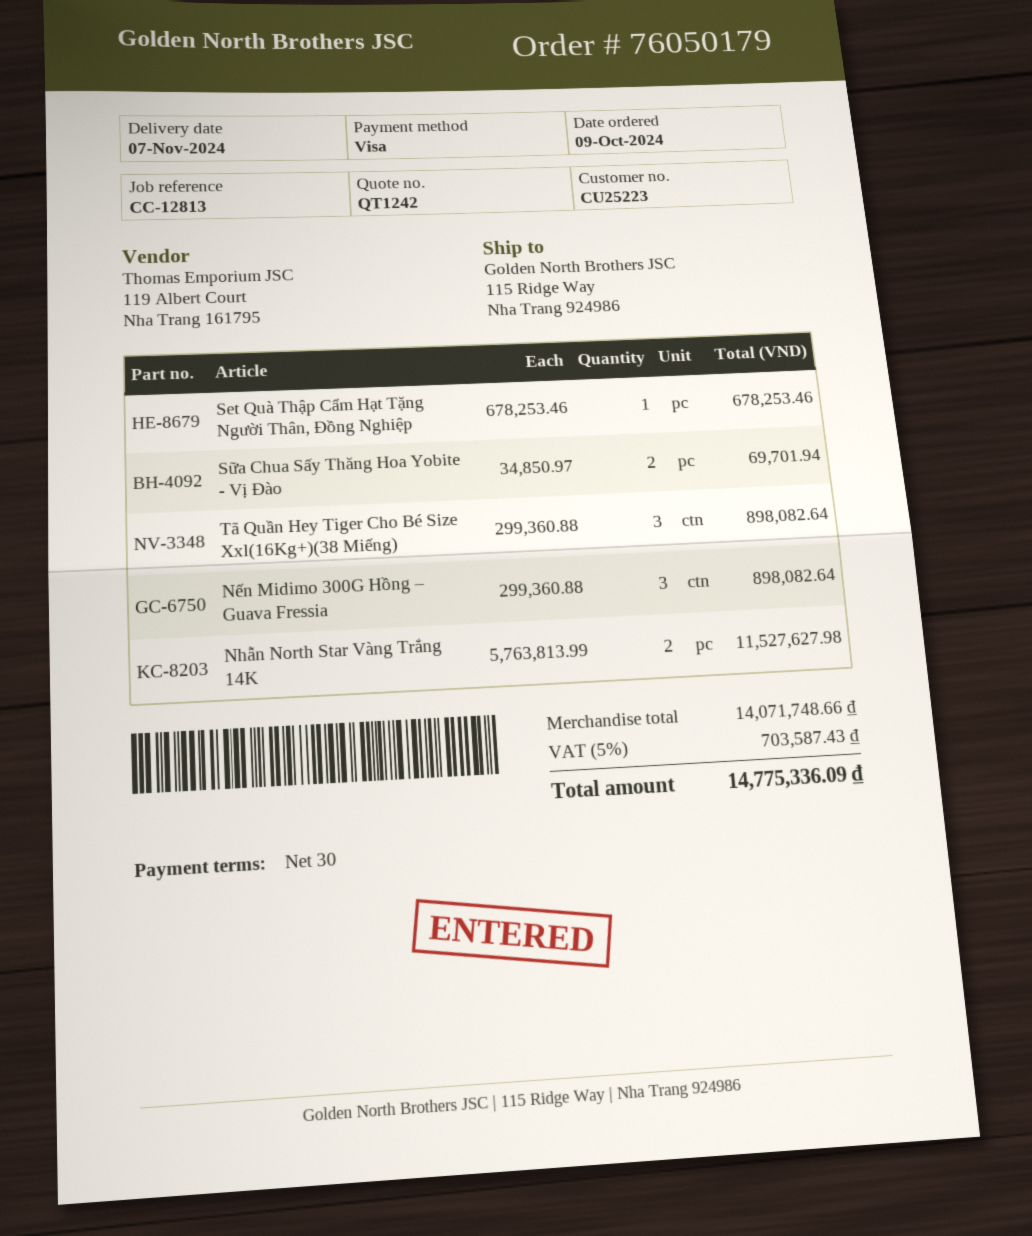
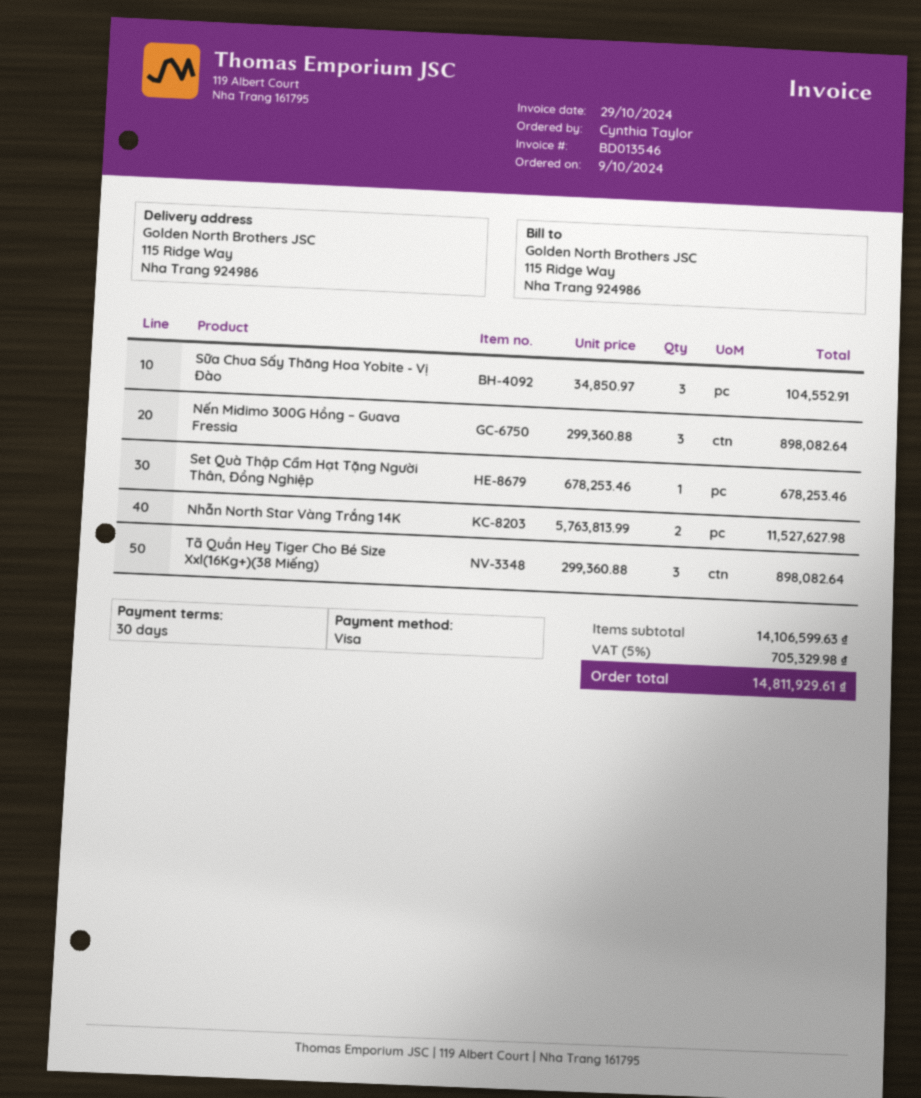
Sữa Chua Sấy Thăng Hoa Yobite - Vị Đào: 2 x 34850.97 = 69701.94 -> 3 x 34850.97 = 104552.91
subtotal: 14071748.66 -> 14106599.63
tax: 5% = 703587.43 -> 5% = 705329.98
total: 14775336.09 -> 14811929.61

